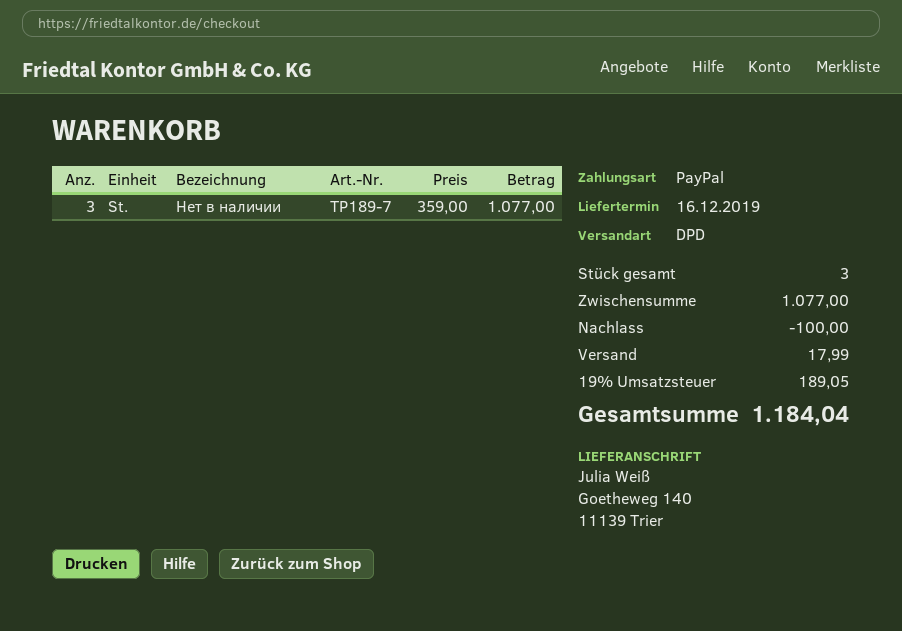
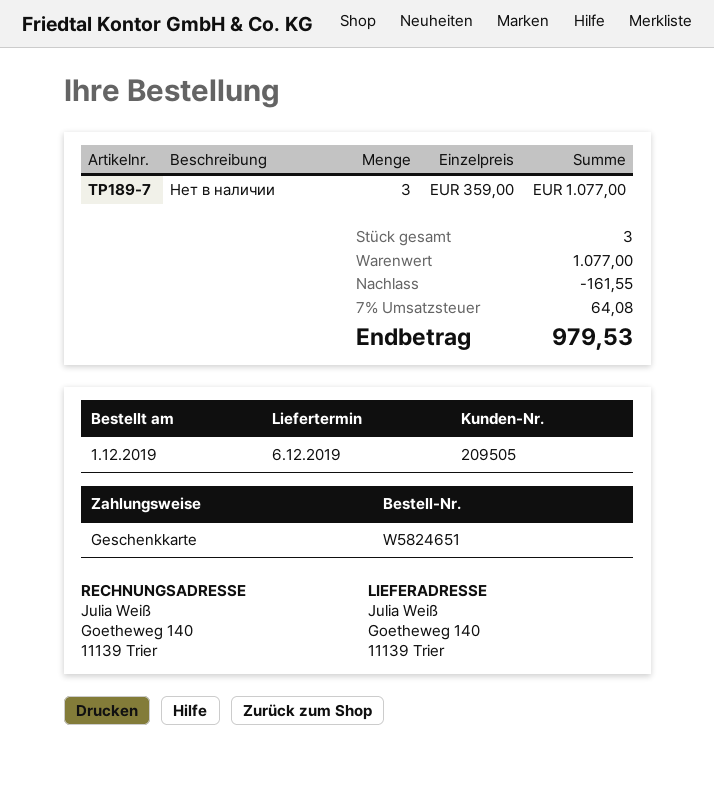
delivery date: 2019-12-16 -> 2019-12-06
payment method: PayPal -> gift card
discount: 100.00 -> 161.55
shipping: 17.99 -> none
tax: 19% = 189.05 -> 7% = 64.08
total: 1184.04 -> 979.53

